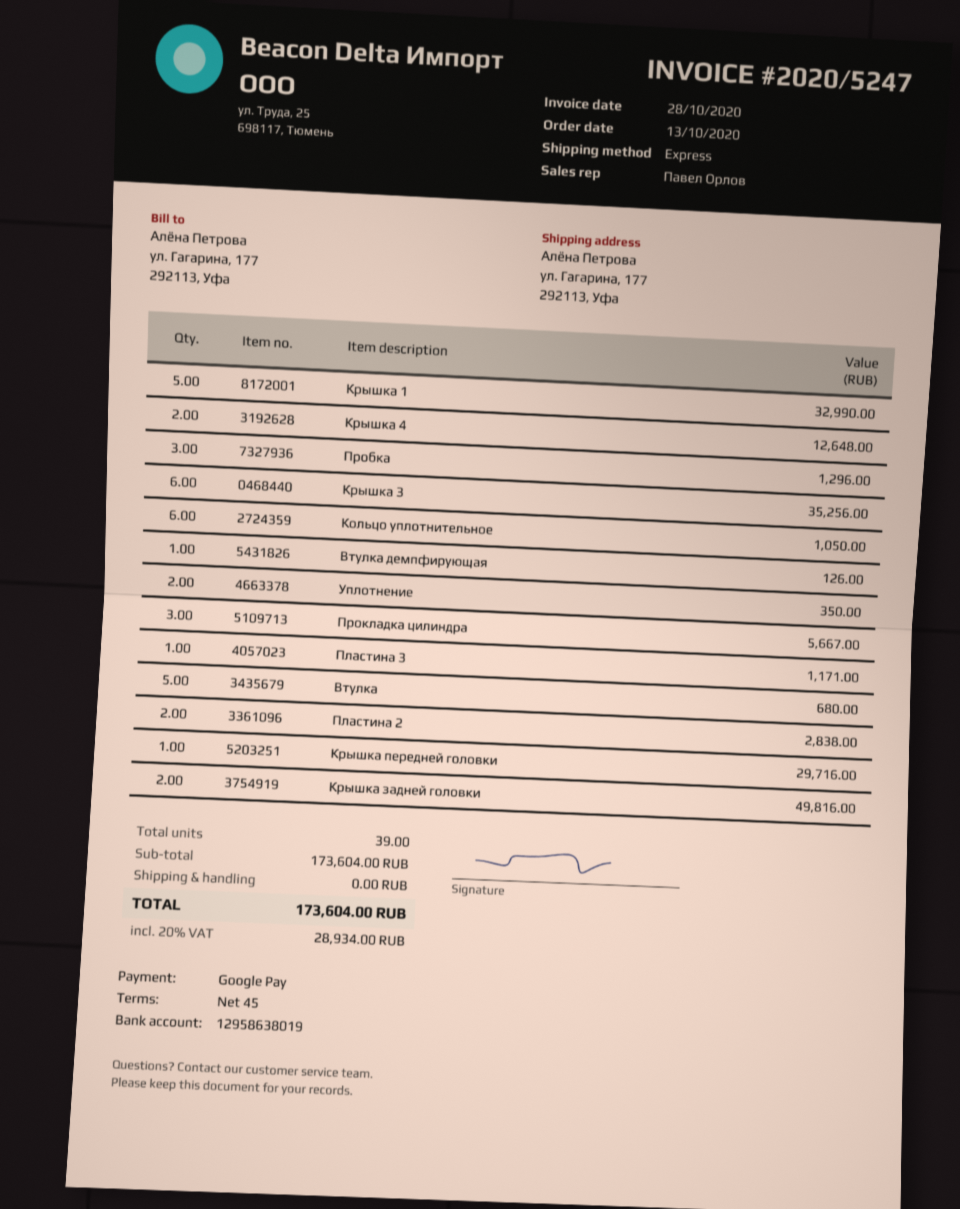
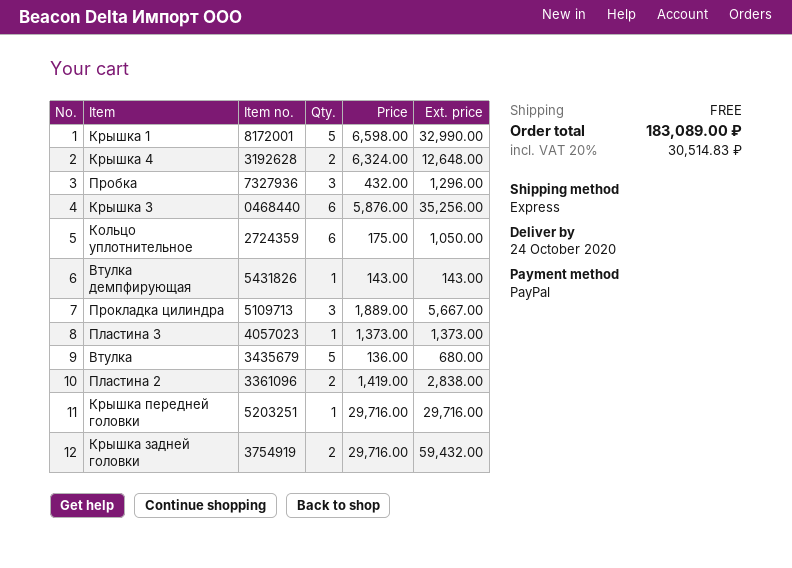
payment method: Google Pay -> PayPal
Втулка демпфирующая: 1 for 126.00 -> 1 for 143.00
Уплотнение: 2 for 350.00 -> none
Пластина 3: 1 for 1171.00 -> 1 for 1373.00
Крышка задней головки: 2 for 49816.00 -> 2 for 59432.00
tax: 20% = 28934.00 -> 20% = 30514.83
total: 173604.00 -> 183089.00

